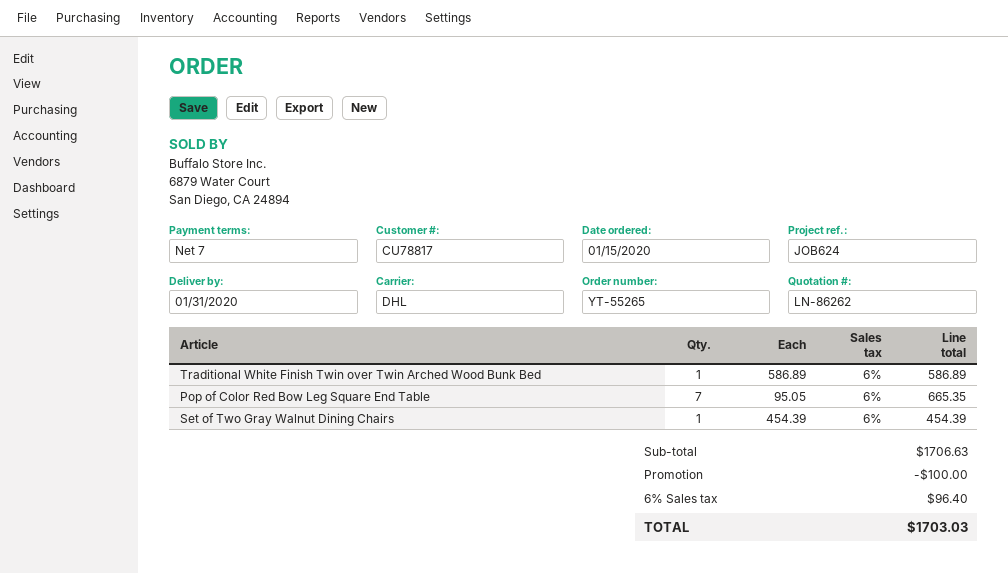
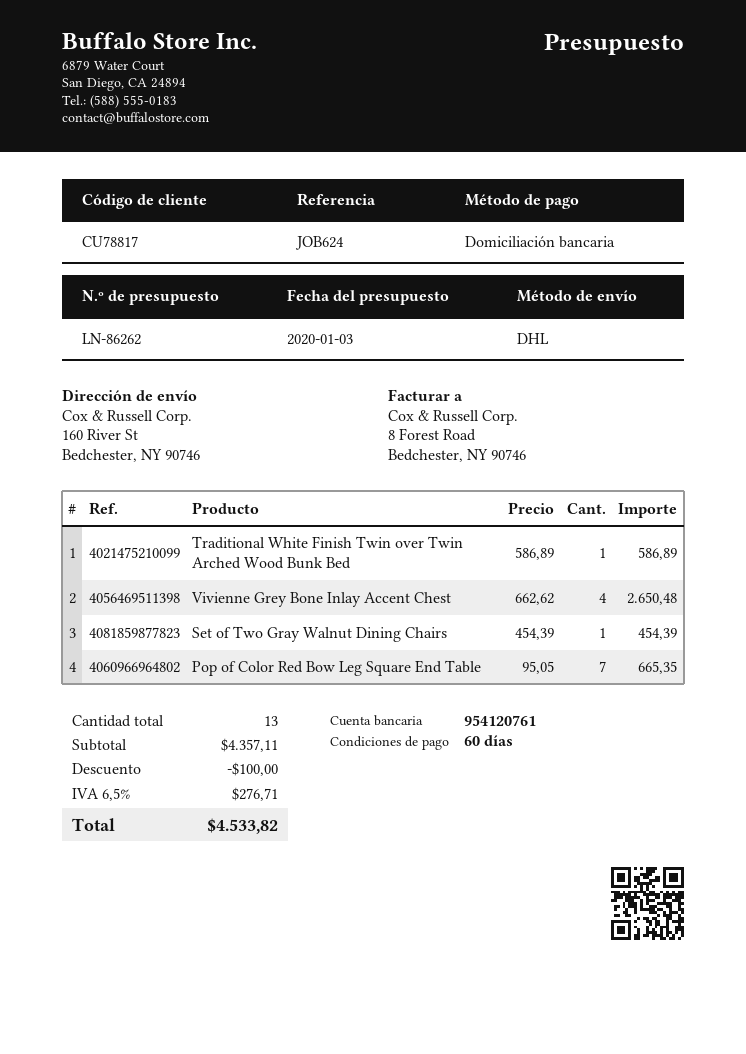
payment terms: 7 days -> 60 days
Vivienne Grey Bone Inlay Accent Chest: none -> 4 x 662.62 = 2650.48
subtotal: 1706.63 -> 4357.11
tax: 6% = 96.40 -> 6.5% = 276.71
total: 1703.03 -> 4533.82

